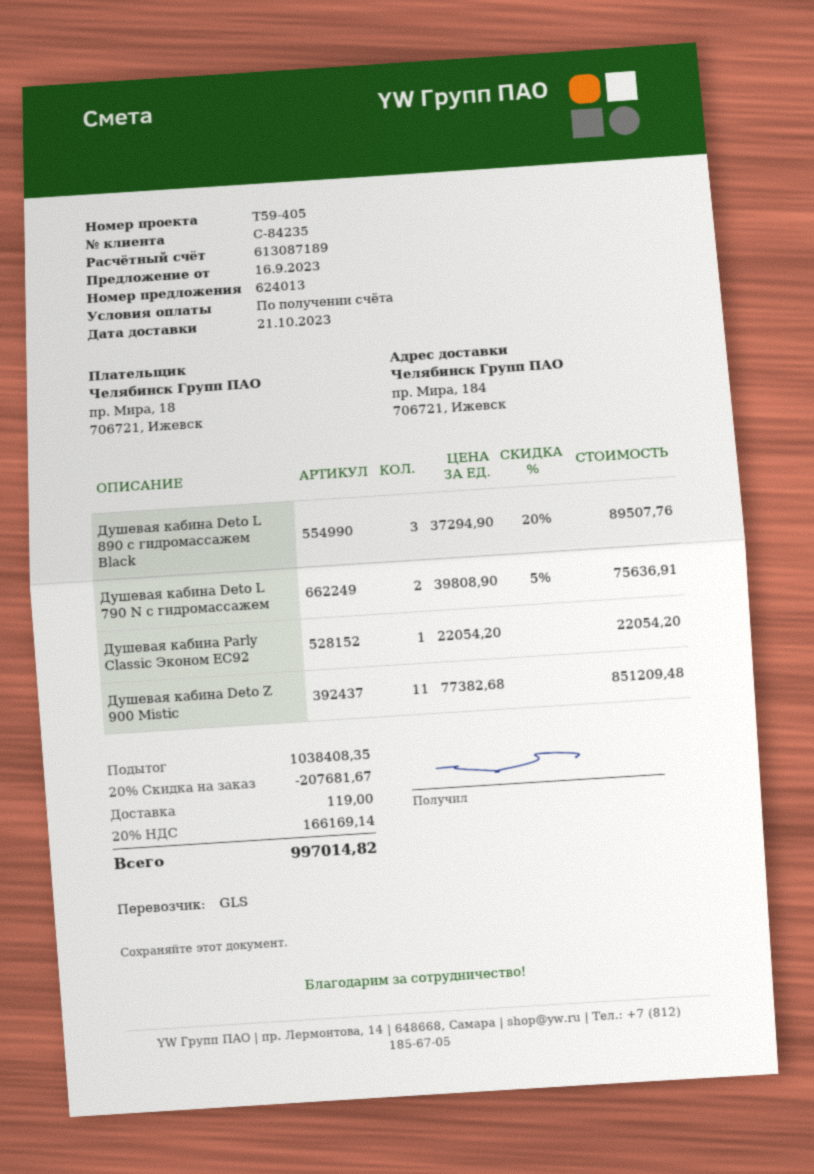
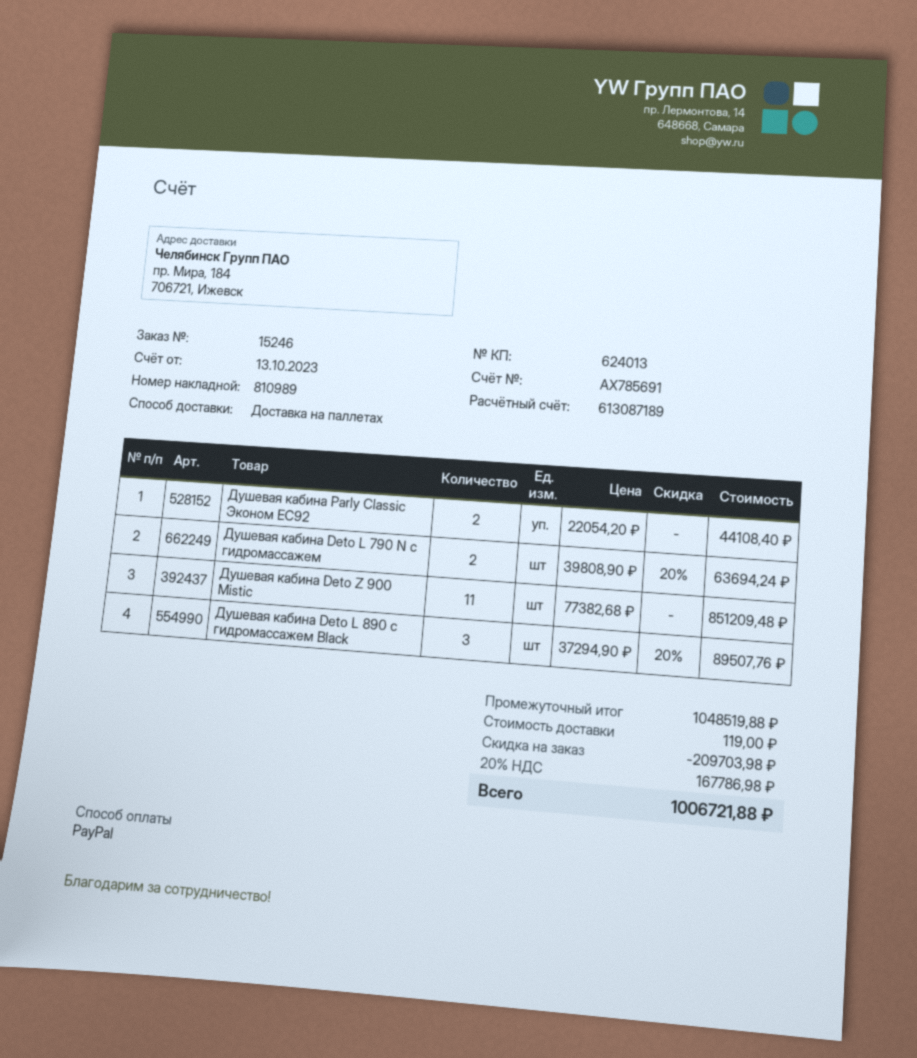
shipping method: GLS -> pallet freight
Душевая кабина Deto L 790 N с гидромассажем: 2 x 39808.90 - 5% = 75636.91 -> 2 x 39808.90 - 20% = 63694.24
Душевая кабина Parly Classic Эконом EC92: 1 x 22054.20 = 22054.20 -> 2 x 22054.20 = 44108.40
subtotal: 1038408.35 -> 1048519.88
discount: 207681.67 -> 209703.98
tax: 20% = 166169.14 -> 20% = 167786.98
total: 997014.82 -> 1006721.88

